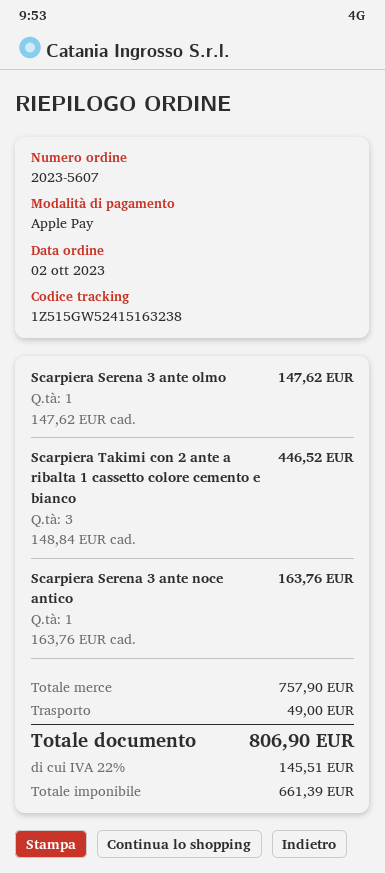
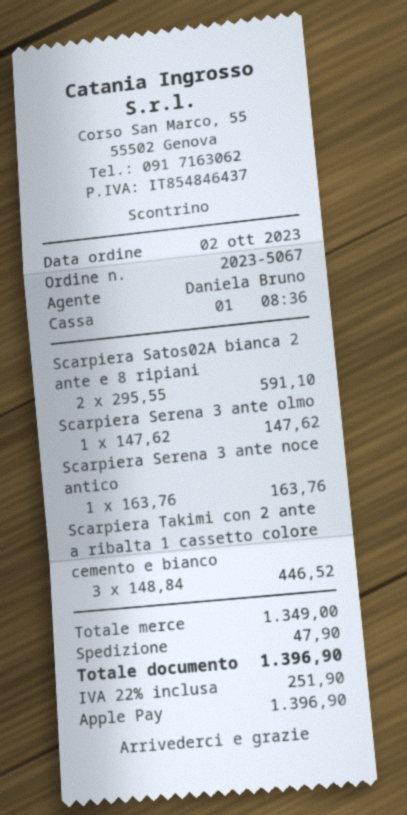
order number: 2023-5607 -> 2023-5067
Scarpiera Satos02A bianca 2 ante e 8 ripiani: none -> 2 x 295.55 = 591.10
subtotal: 757.90 -> 1349.00
shipping: 49.00 -> 47.90
tax: 22% = 145.51 -> 22% = 251.90
total: 806.90 -> 1396.90

